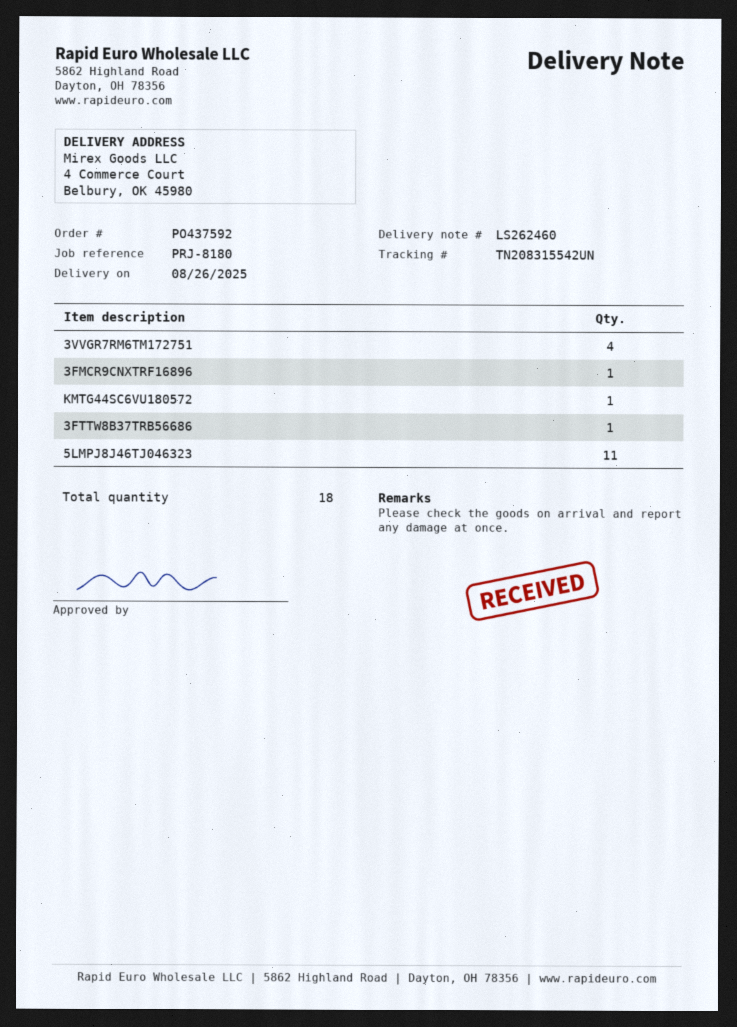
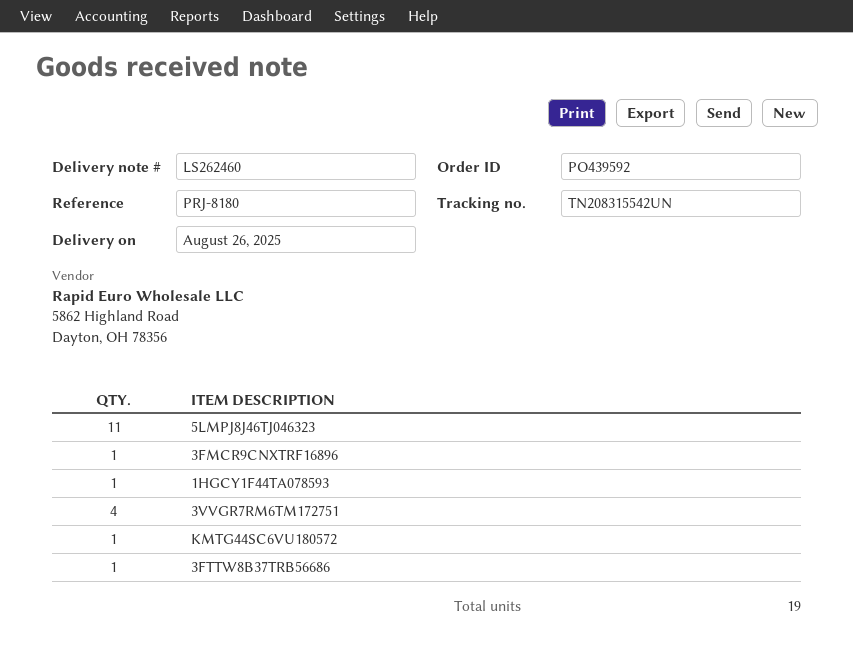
order number: PO437592 -> PO439592
1HGCY1F44TA078593: none -> 1
total quantity: 18 -> 19

